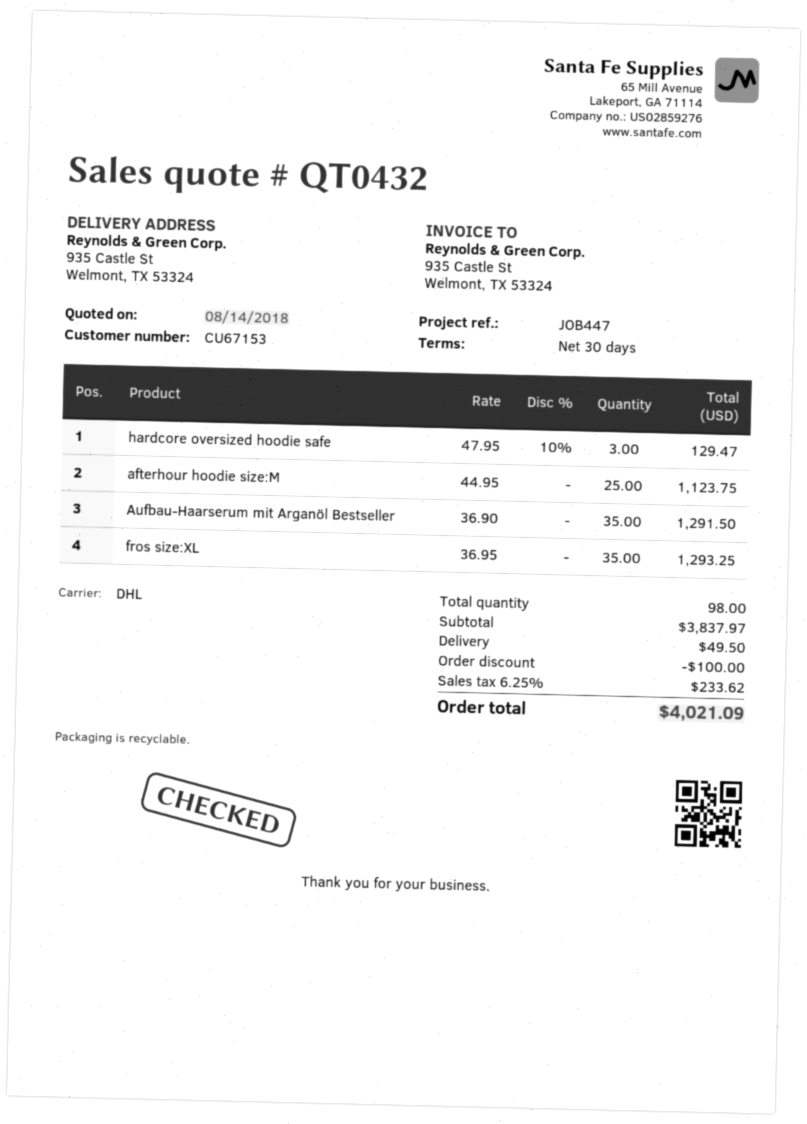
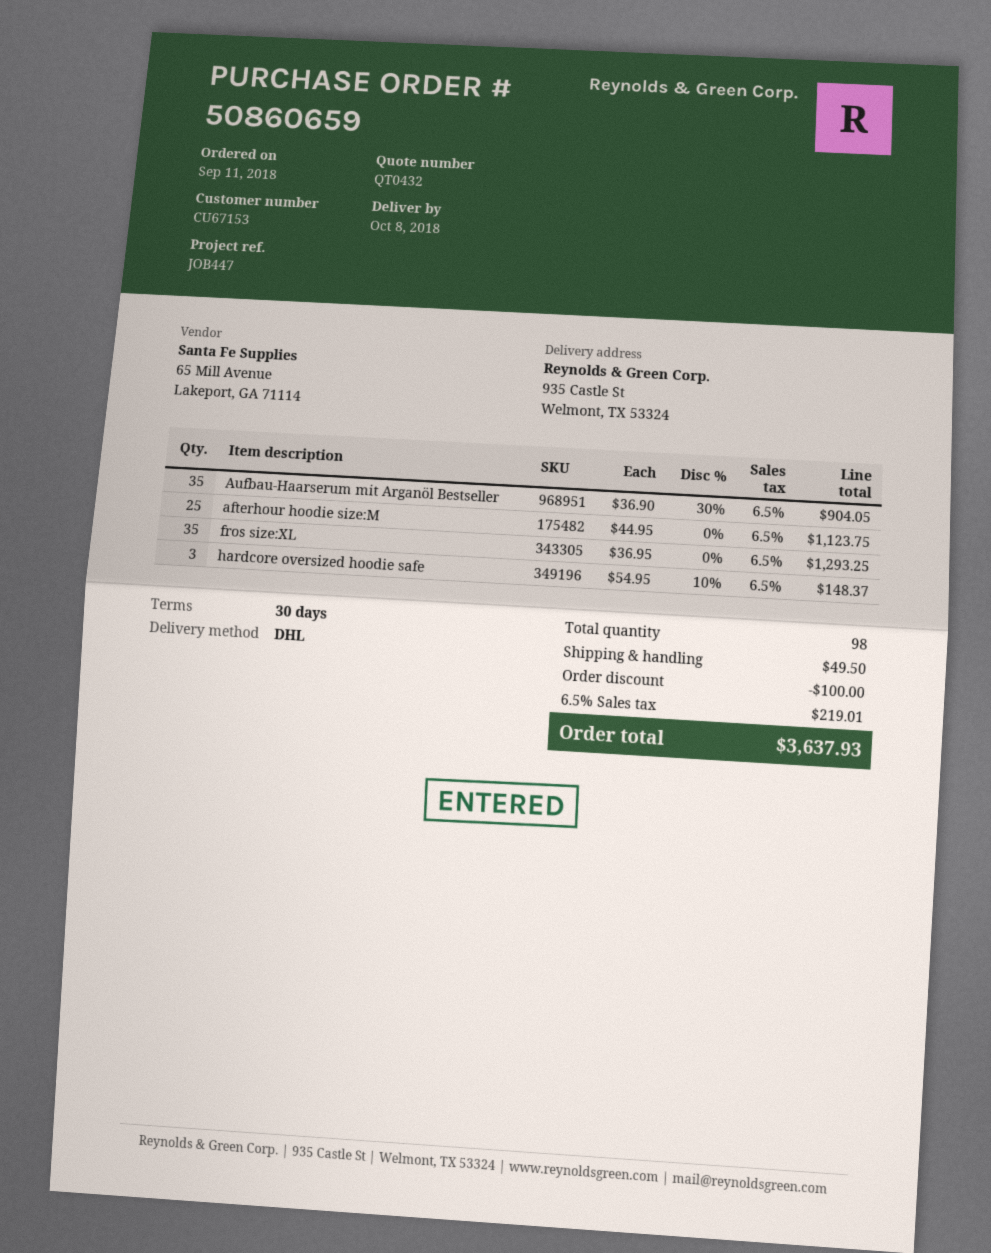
hardcore oversized hoodie safe: 3 x 47.95 - 10% = 129.47 -> 3 x 54.95 - 10% = 148.37
Aufbau-Haarserum mit Arganöl Bestseller: 35 x 36.90 = 1291.50 -> 35 x 36.90 - 30% = 904.05
tax: 6.25% = 233.62 -> 6.5% = 219.01
total: 4021.09 -> 3637.93

